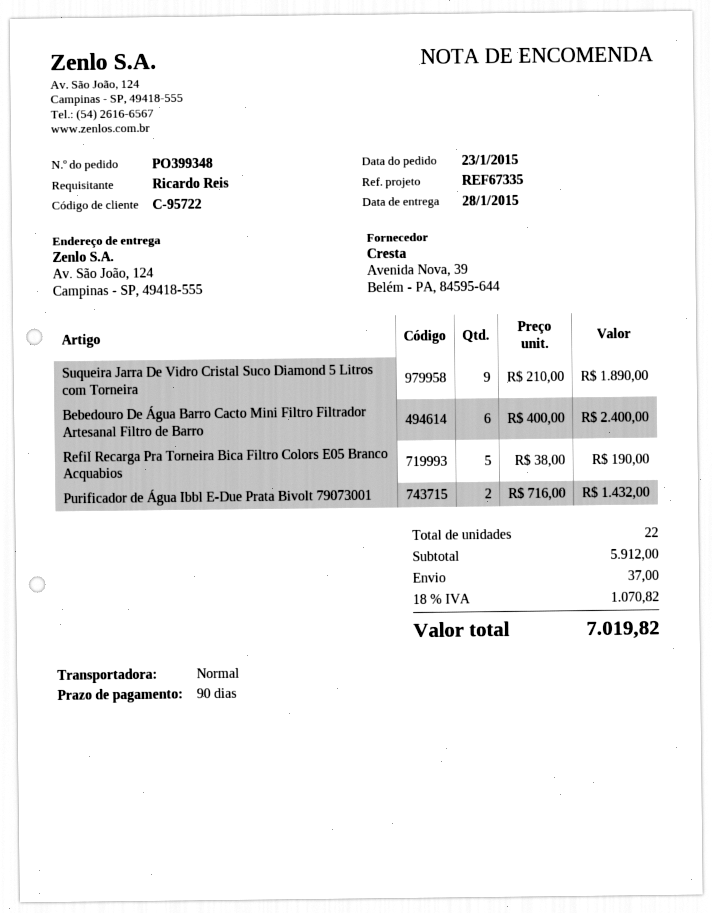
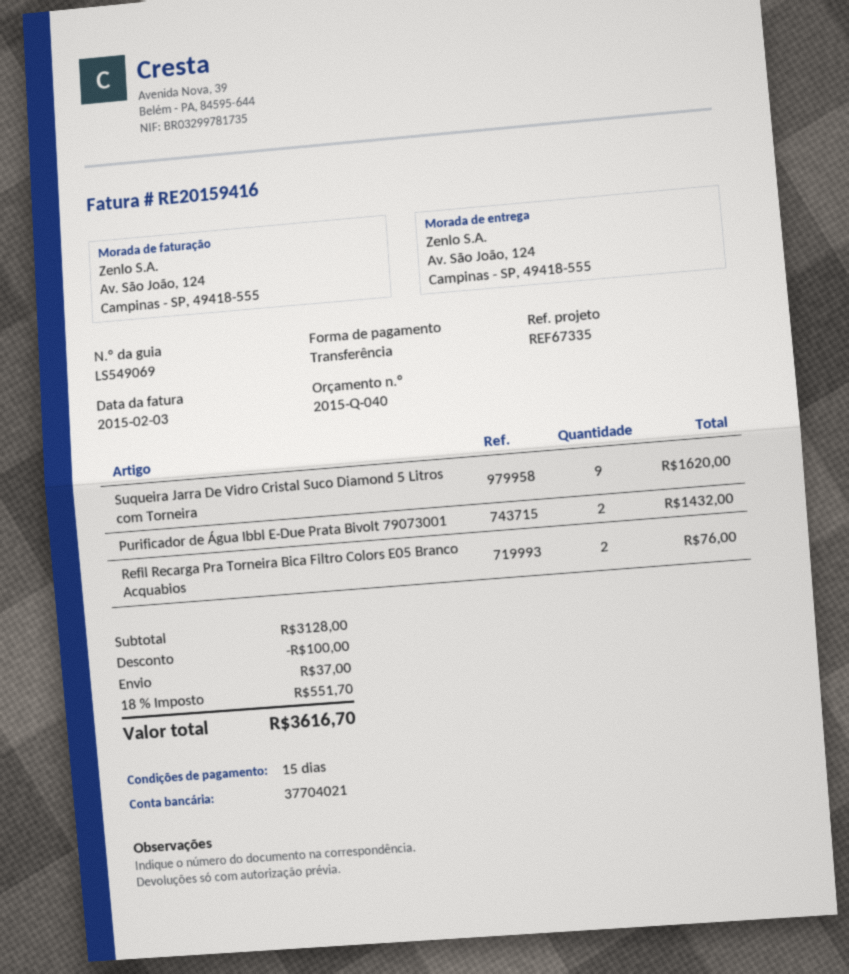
payment terms: 90 days -> 15 days
Suqueira Jarra De Vidro Cristal Suco Diamond 5 Litros com Torneira: 9 for 1890.00 -> 9 for 1620.00
Bebedouro De Água Barro Cacto Mini Filtro Filtrador Artesanal Filtro de Barro: 6 for 2400.00 -> none
Refil Recarga Pra Torneira Bica Filtro Colors E05 Branco Acquabios: 5 for 190.00 -> 2 for 76.00
subtotal: 5912.00 -> 3128.00
discount: none -> 100.00
tax: 18% = 1070.82 -> 18% = 551.70
total: 7019.82 -> 3616.70

